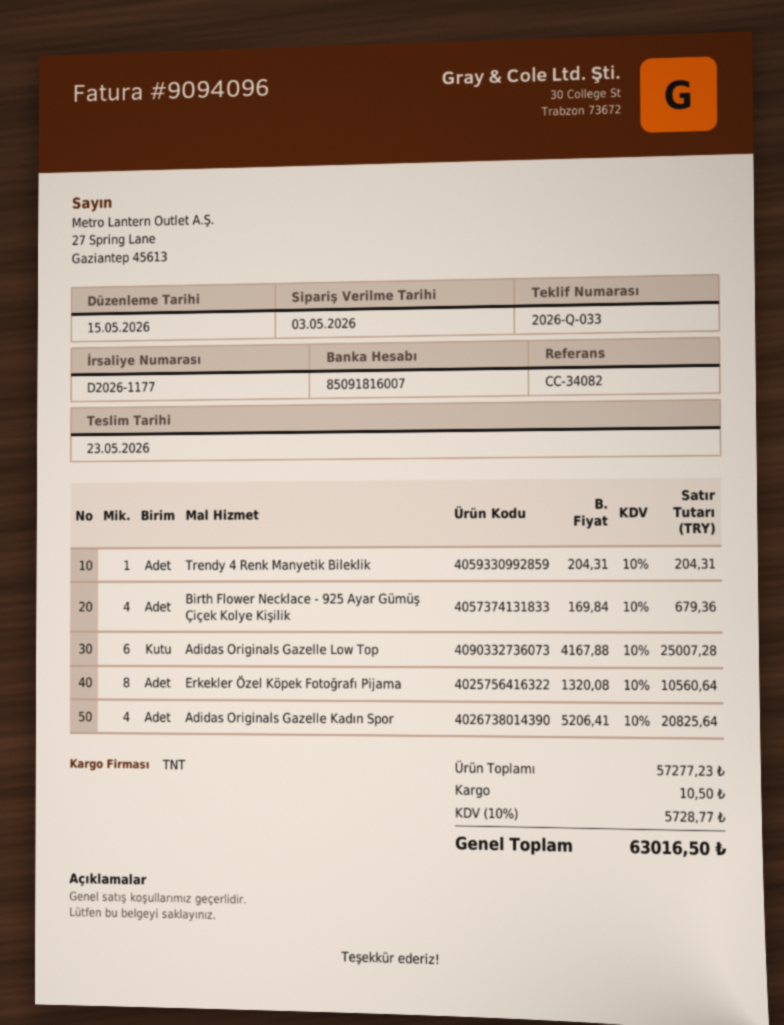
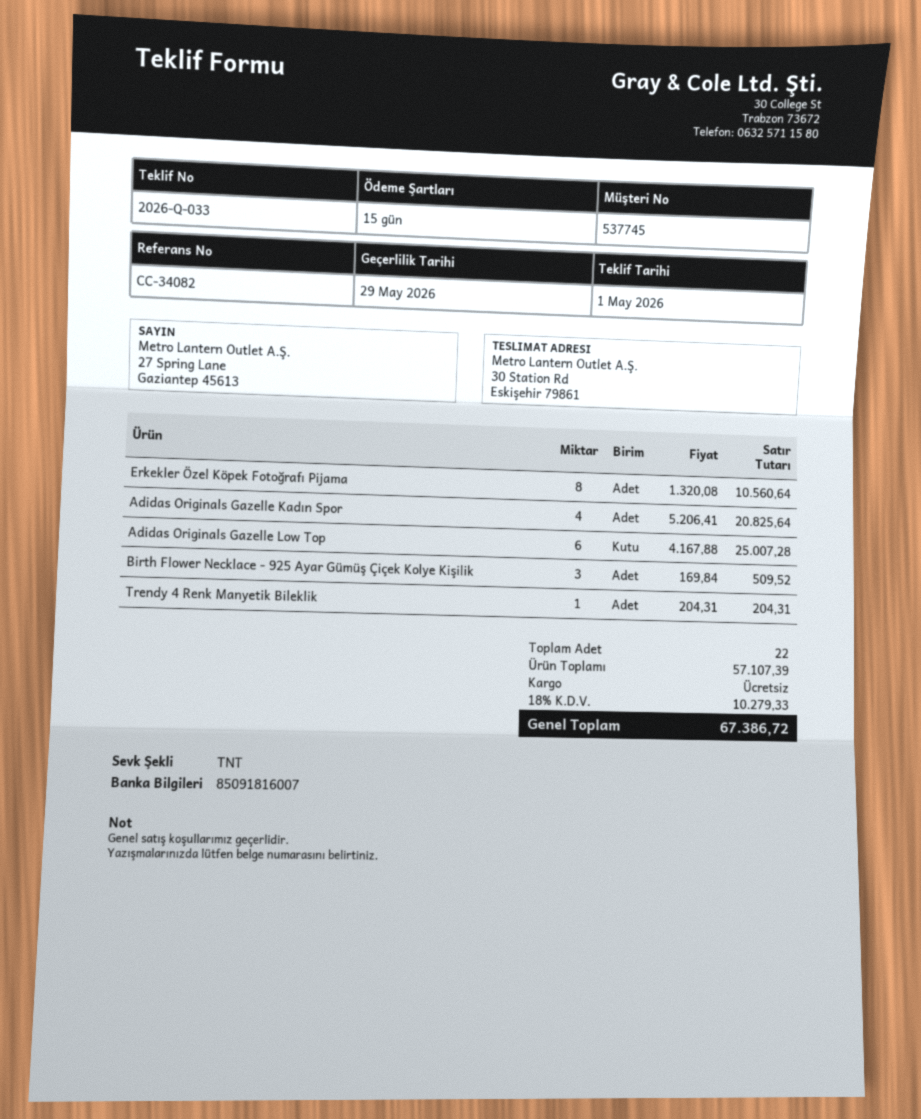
Birth Flower Necklace - 925 Ayar Gümüş Çiçek Kolye Kişilik: 4 x 169.84 = 679.36 -> 3 x 169.84 = 509.52
subtotal: 57277.23 -> 57107.39
shipping: 10.50 -> 0.00
tax: 10% = 5728.77 -> 18% = 10279.33
total: 63016.50 -> 67386.72

